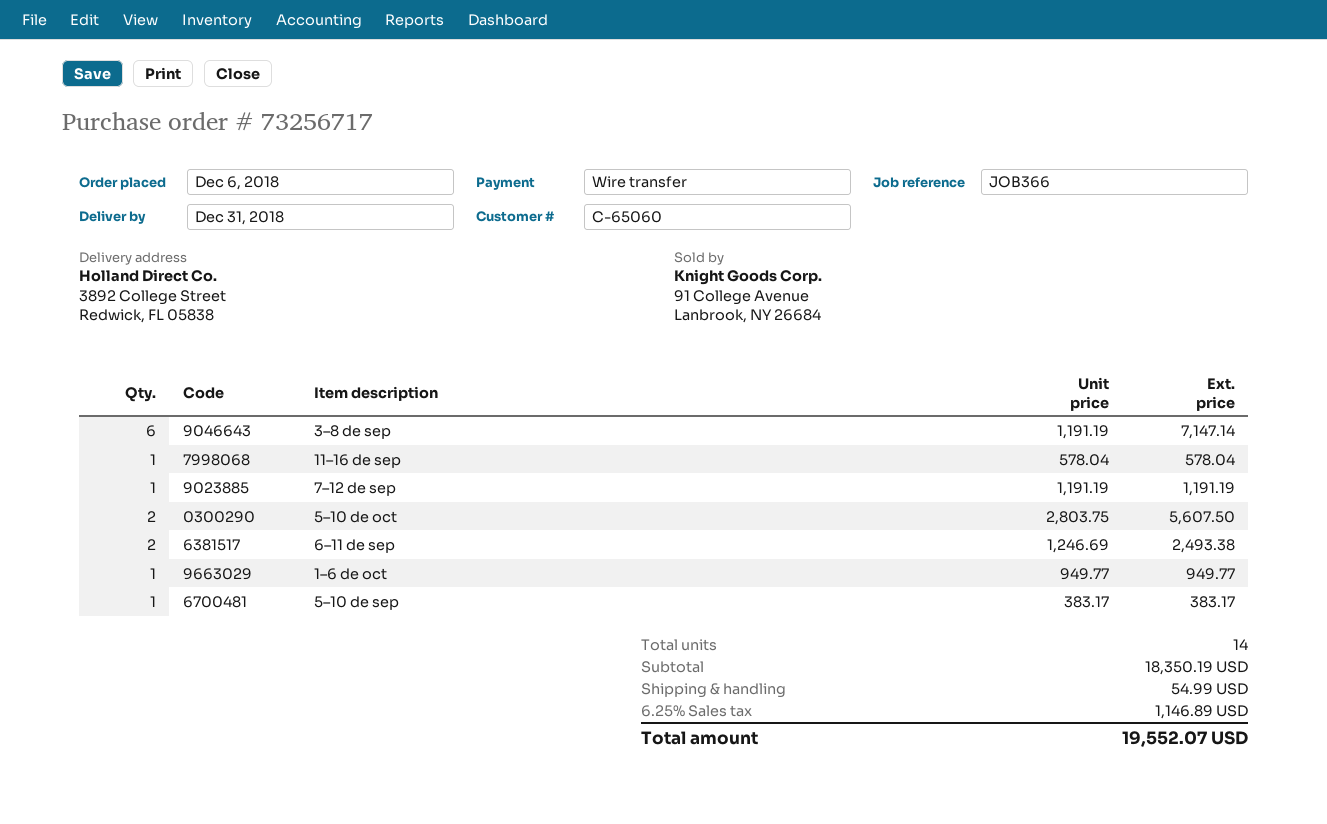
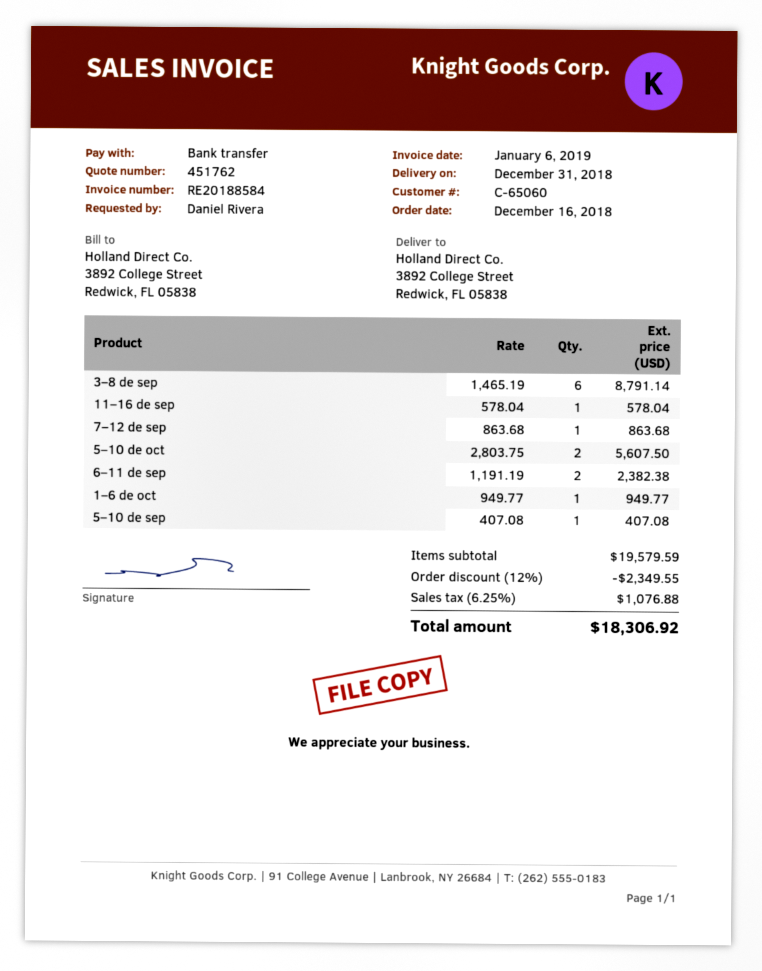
order date: 2018-12-06 -> 2018-12-16
3–8 de sep: 6 x 1191.19 = 7147.14 -> 6 x 1465.19 = 8791.14
7–12 de sep: 1 x 1191.19 = 1191.19 -> 1 x 863.68 = 863.68
6–11 de sep: 2 x 1246.69 = 2493.38 -> 2 x 1191.19 = 2382.38
5–10 de sep: 1 x 383.17 = 383.17 -> 1 x 407.08 = 407.08
subtotal: 18350.19 -> 19579.59
discount: none -> 12% = 2349.55
shipping: 54.99 -> none
tax: 6.25% = 1146.89 -> 6.25% = 1076.88
total: 19552.07 -> 18306.92

